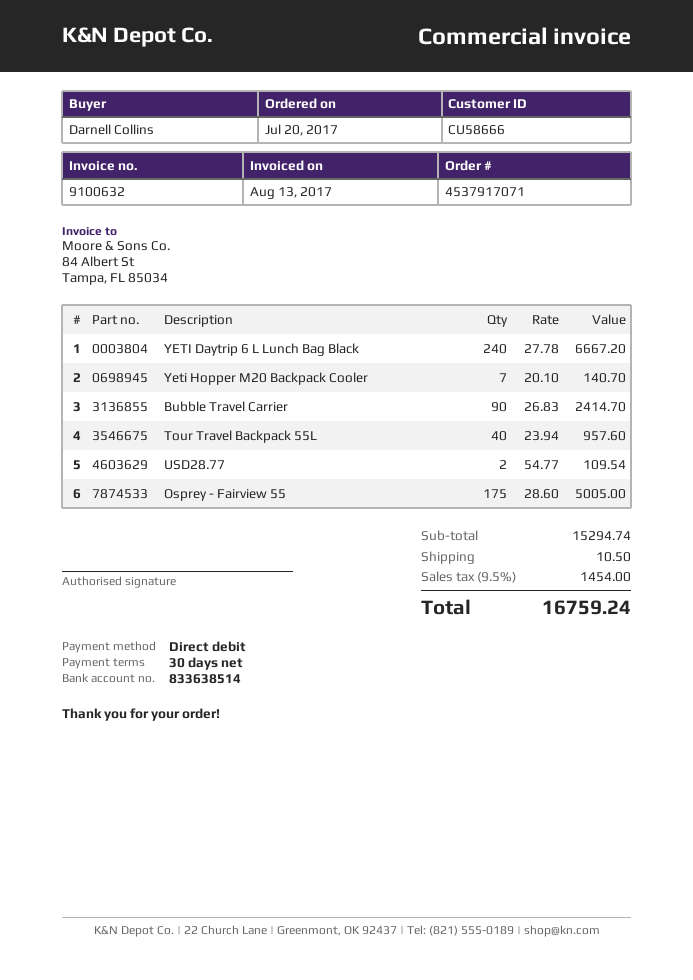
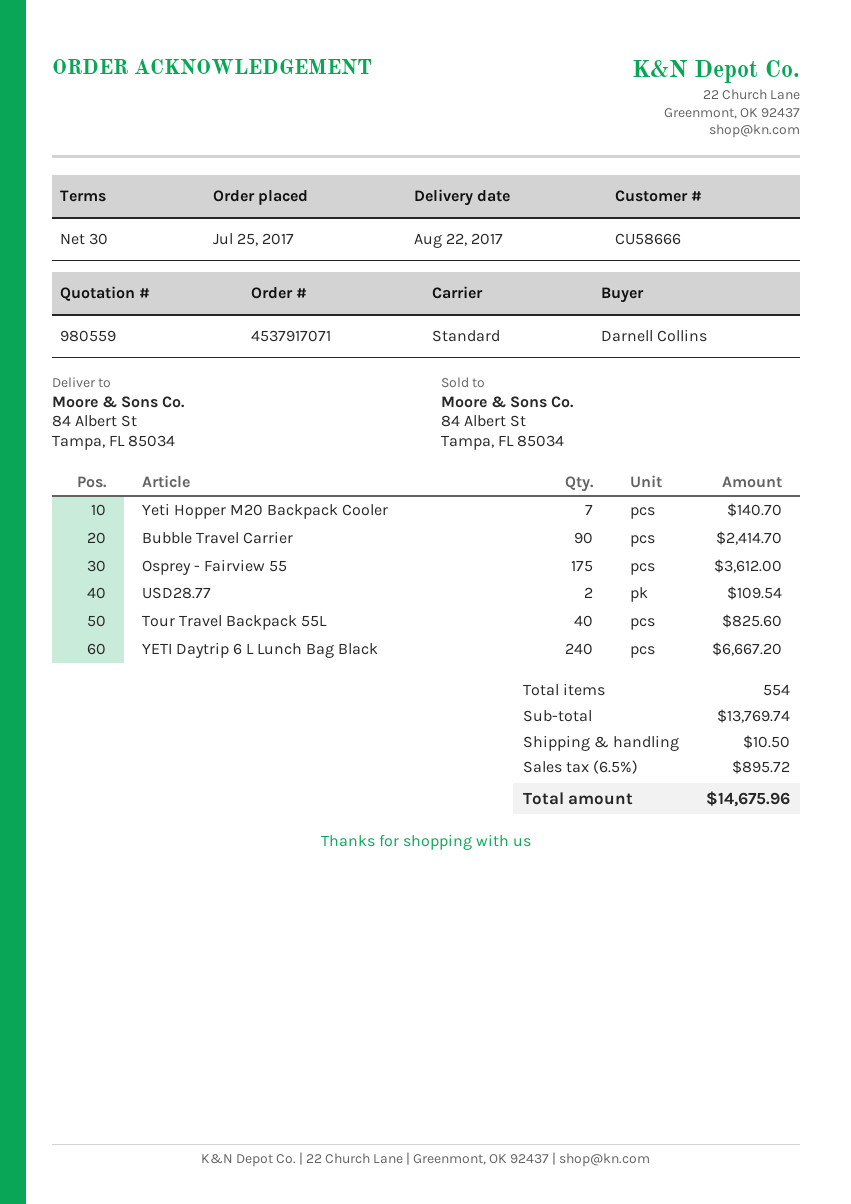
order date: 2017-07-20 -> 2017-07-25
Tour Travel Backpack 55L: 40 for 957.60 -> 40 for 825.60
Osprey - Fairview 55: 175 for 5005.00 -> 175 for 3612.00
subtotal: 15294.74 -> 13769.74
tax: 9.5% = 1454.00 -> 6.5% = 895.72
total: 16759.24 -> 14675.96

